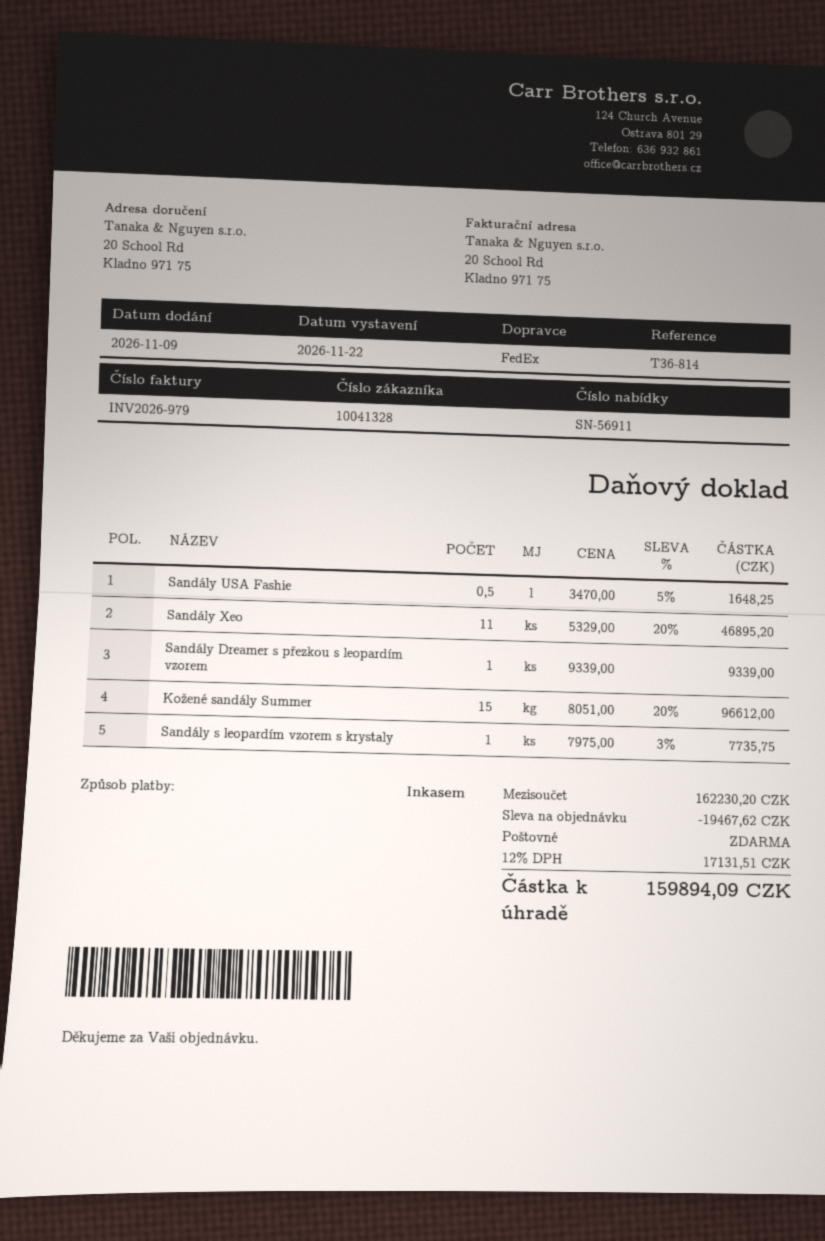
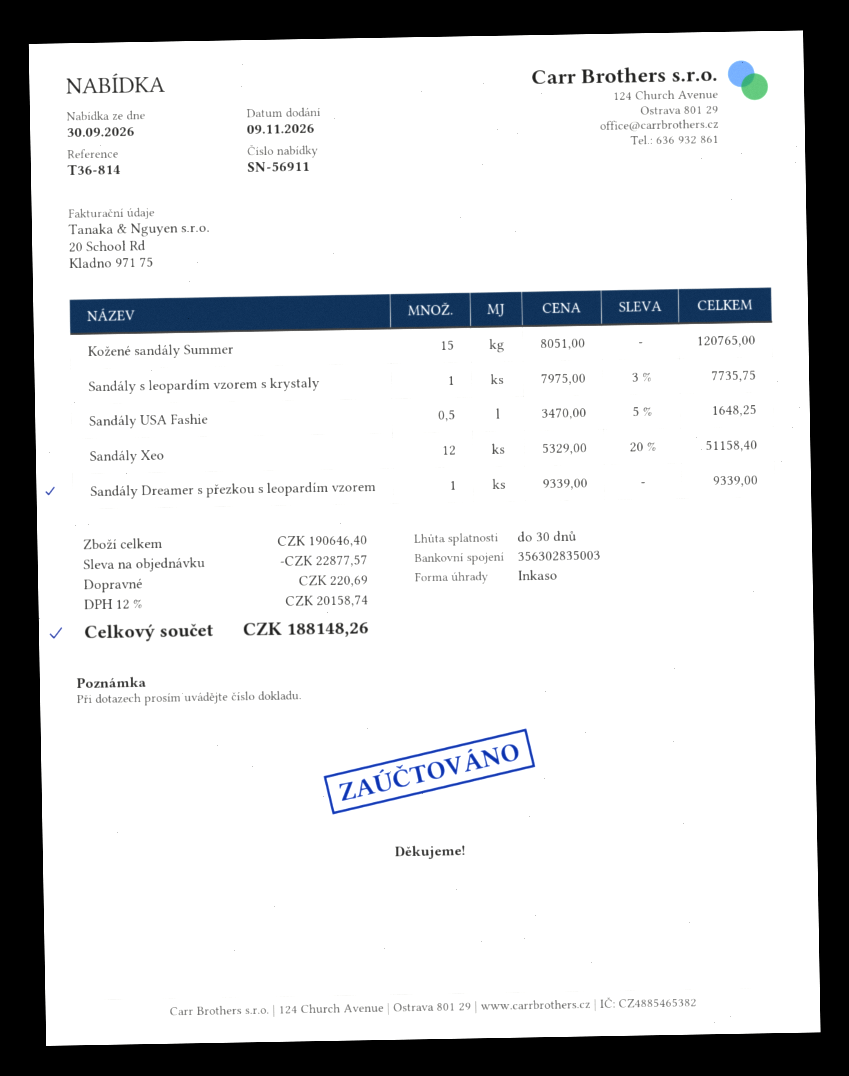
Sandály Xeo: 11 x 5329.00 - 20% = 46895.20 -> 12 x 5329.00 - 20% = 51158.40
Kožené sandály Summer: 15 x 8051.00 - 20% = 96612.00 -> 15 x 8051.00 = 120765.00
subtotal: 162230.20 -> 190646.40
discount: 19467.62 -> 22877.57
shipping: 0.00 -> 220.69
tax: 12% = 17131.51 -> 12% = 20158.74
total: 159894.09 -> 188148.26

